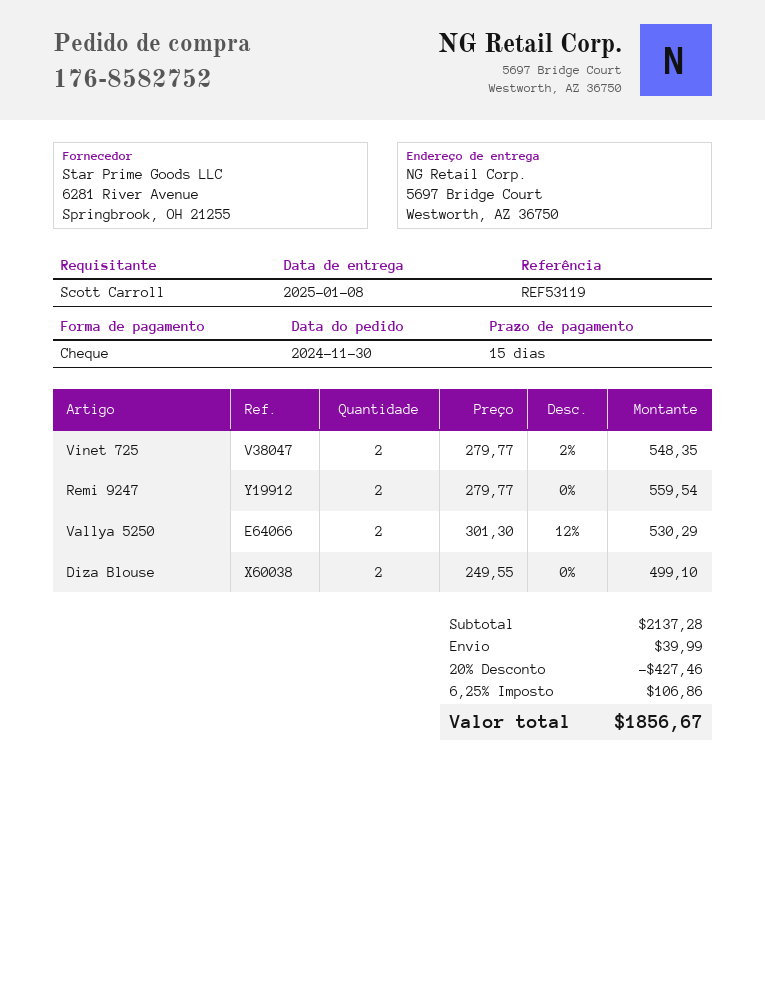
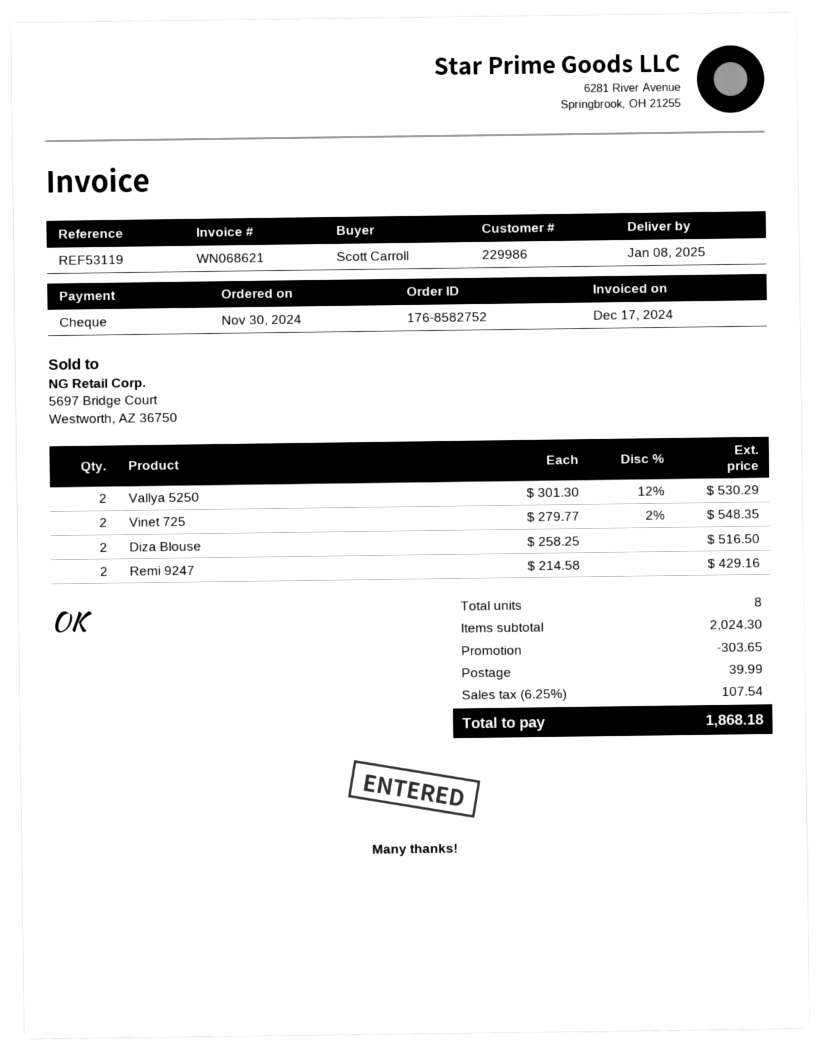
Remi 9247: 2 x 279.77 = 559.54 -> 2 x 214.58 = 429.16
Diza Blouse: 2 x 249.55 = 499.10 -> 2 x 258.25 = 516.50
subtotal: 2137.28 -> 2024.30
discount: 427.46 -> 303.65
tax: 6.25% = 106.86 -> 6.25% = 107.54
total: 1856.67 -> 1868.18

